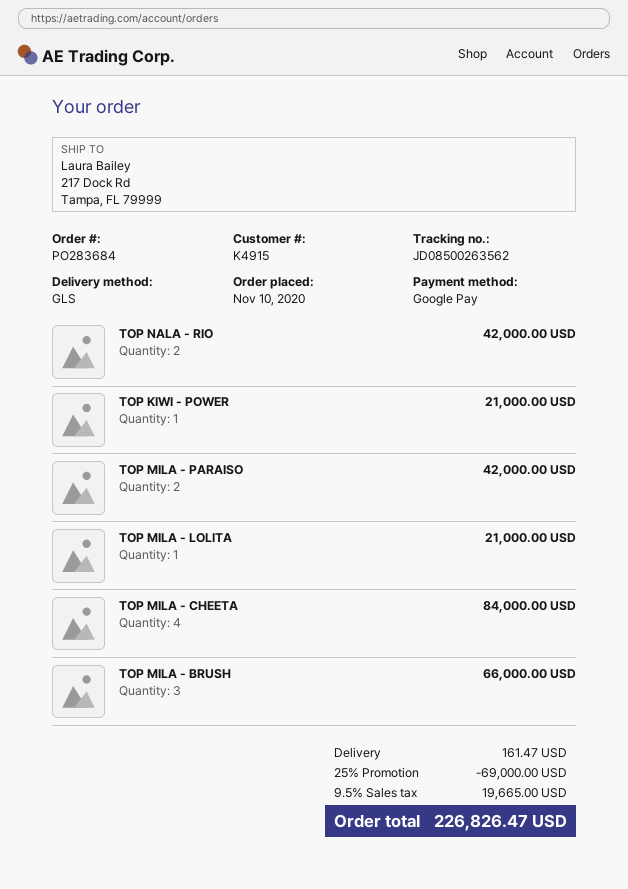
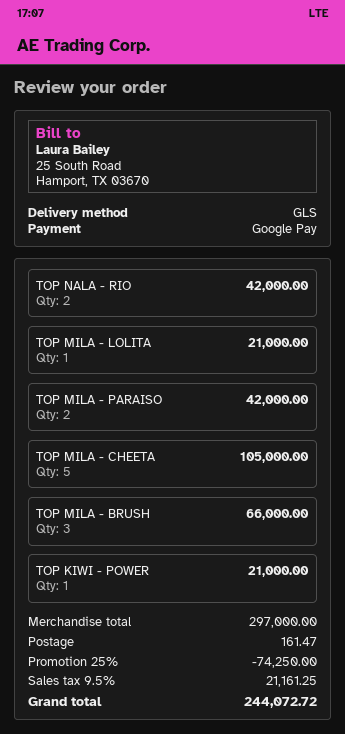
TOP MILA - CHEETA: 4 for 84000.00 -> 5 for 105000.00
discount: 25% = 69000.00 -> 25% = 74250.00
tax: 9.5% = 19665.00 -> 9.5% = 21161.25
total: 226826.47 -> 244072.72

